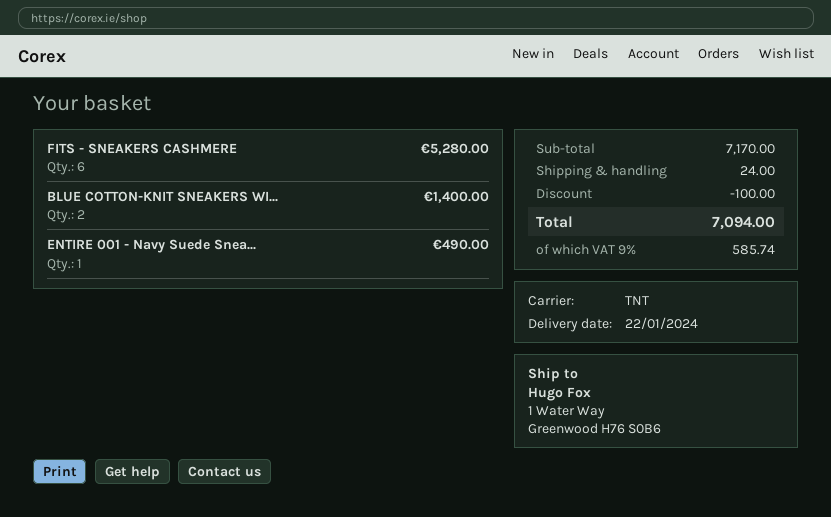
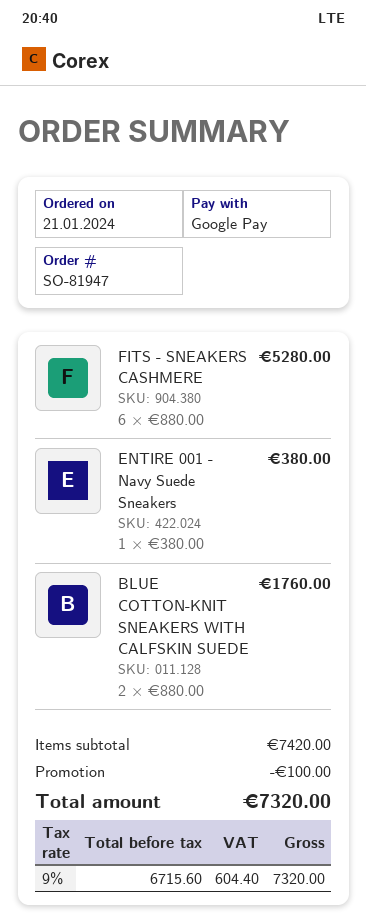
BLUE COTTON-KNIT SNEAKERS WI...: 2 for 1400.00 -> 2 for 1760.00
ENTIRE 001 - Navy Suede Snea...: 1 for 490.00 -> 1 for 380.00
subtotal: 7170.00 -> 7420.00
shipping: 24.00 -> none
tax: 9% = 585.74 -> 9% = 604.40
total: 7094.00 -> 7320.00

